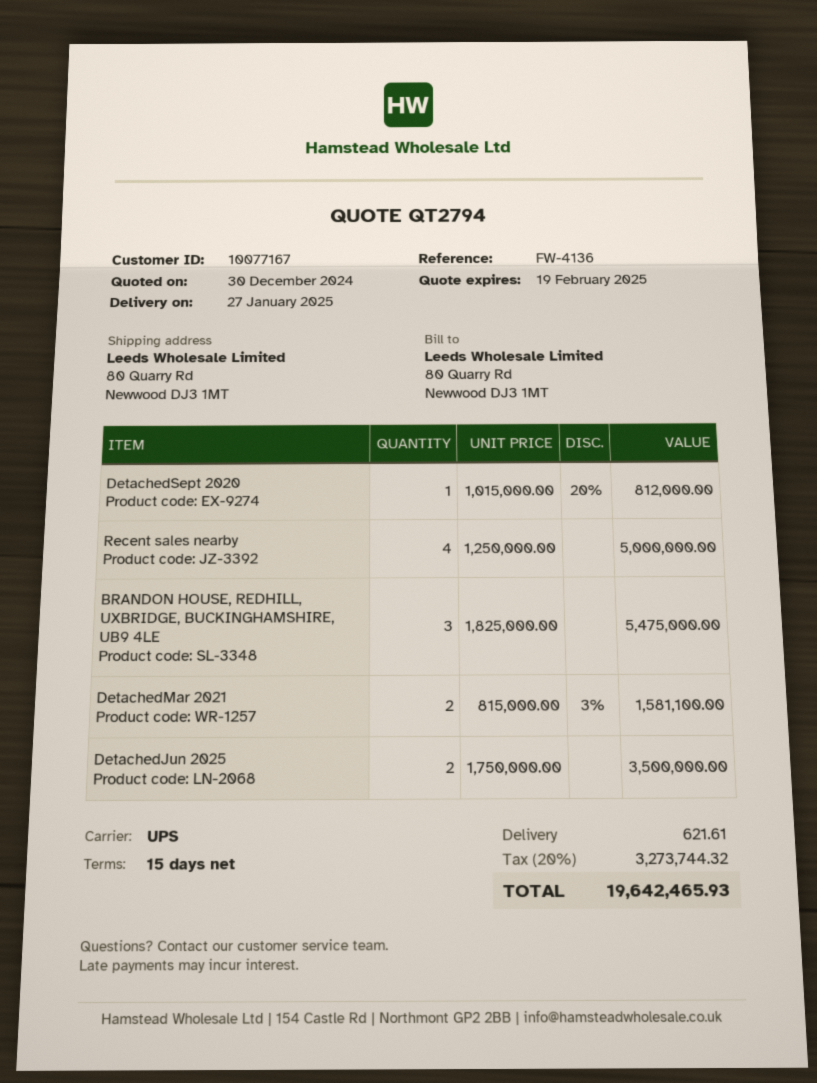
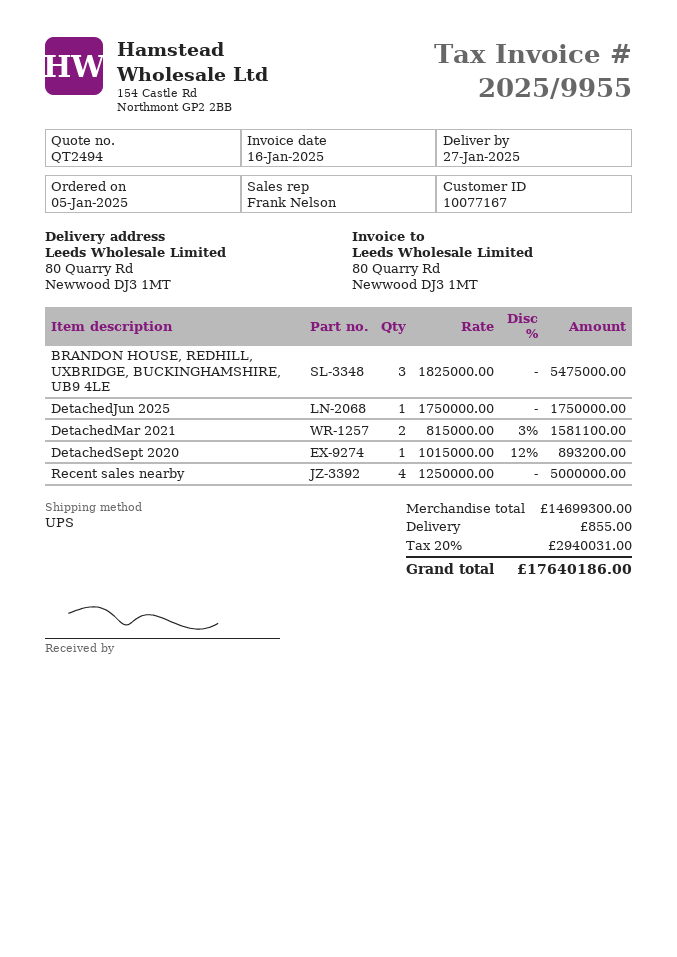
quote number: QT2794 -> QT2494
DetachedSept 2020: 1 x 1015000.00 - 20% = 812000.00 -> 1 x 1015000.00 - 12% = 893200.00
DetachedJun 2025: 2 x 1750000.00 = 3500000.00 -> 1 x 1750000.00 = 1750000.00
shipping: 621.61 -> 855.00
tax: 20% = 3273744.32 -> 20% = 2940031.00
total: 19642465.93 -> 17640186.00

